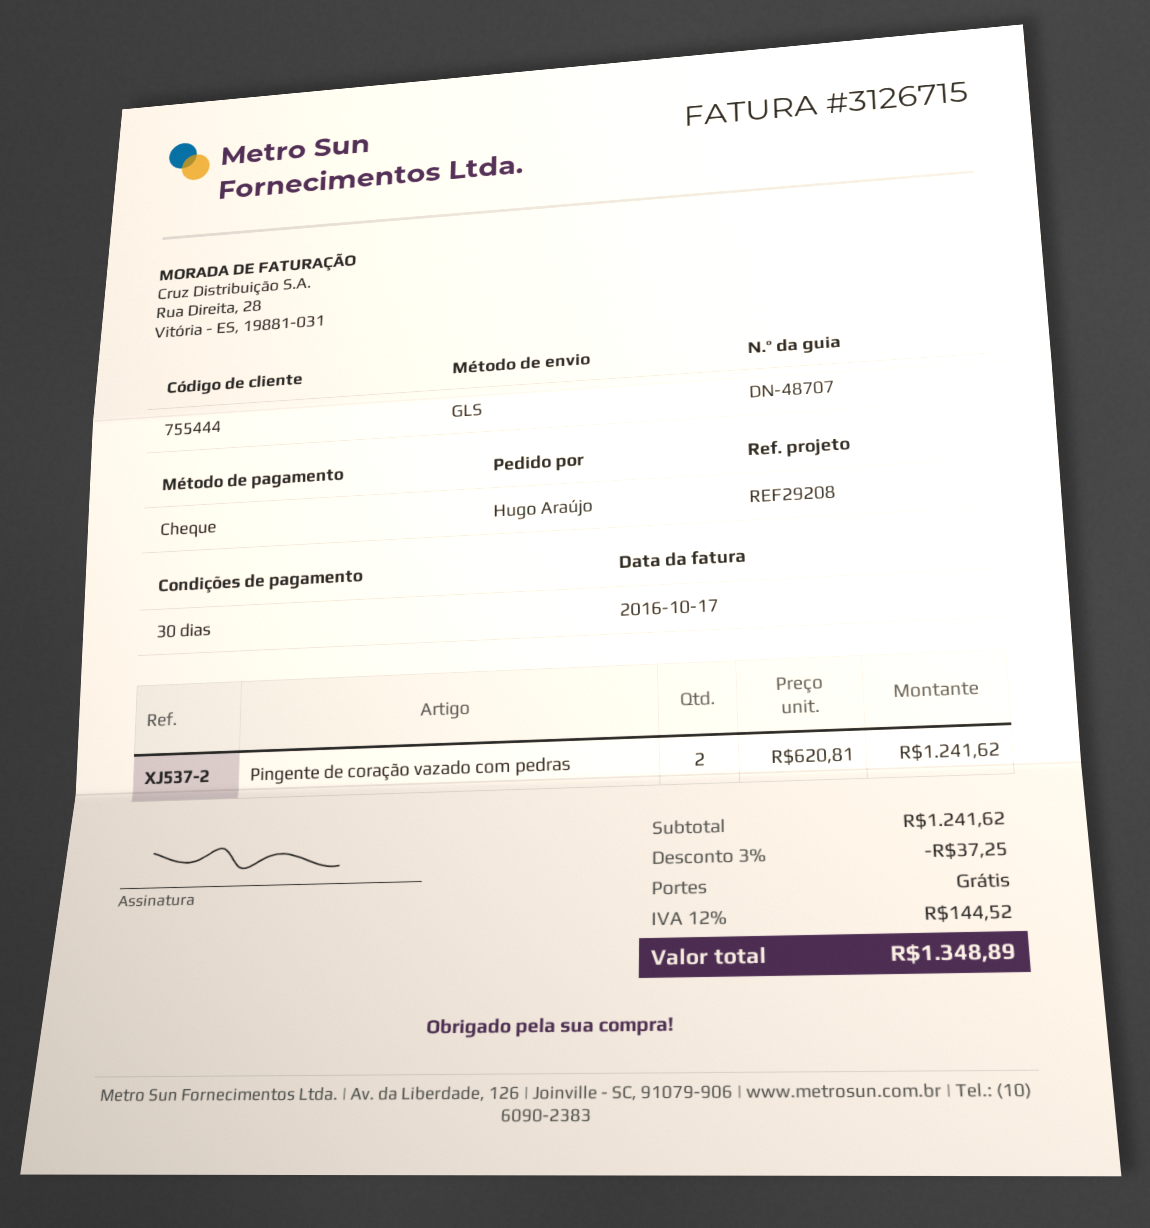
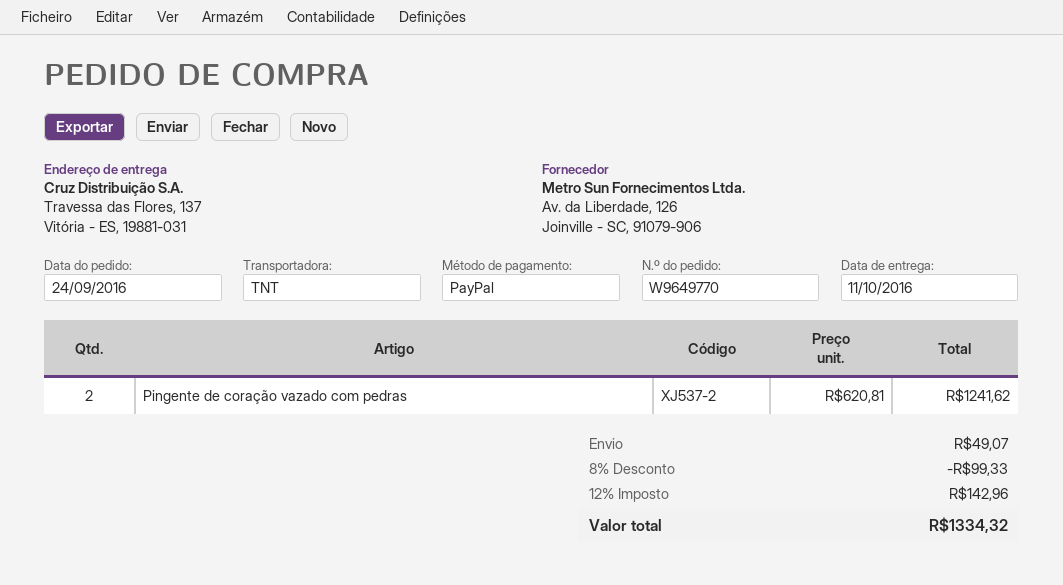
payment method: cheque -> PayPal
shipping method: GLS -> TNT
discount: 3% = 37.25 -> 8% = 99.33
shipping: 0.00 -> 49.07
tax: 12% = 144.52 -> 12% = 142.96
total: 1348.89 -> 1334.32

